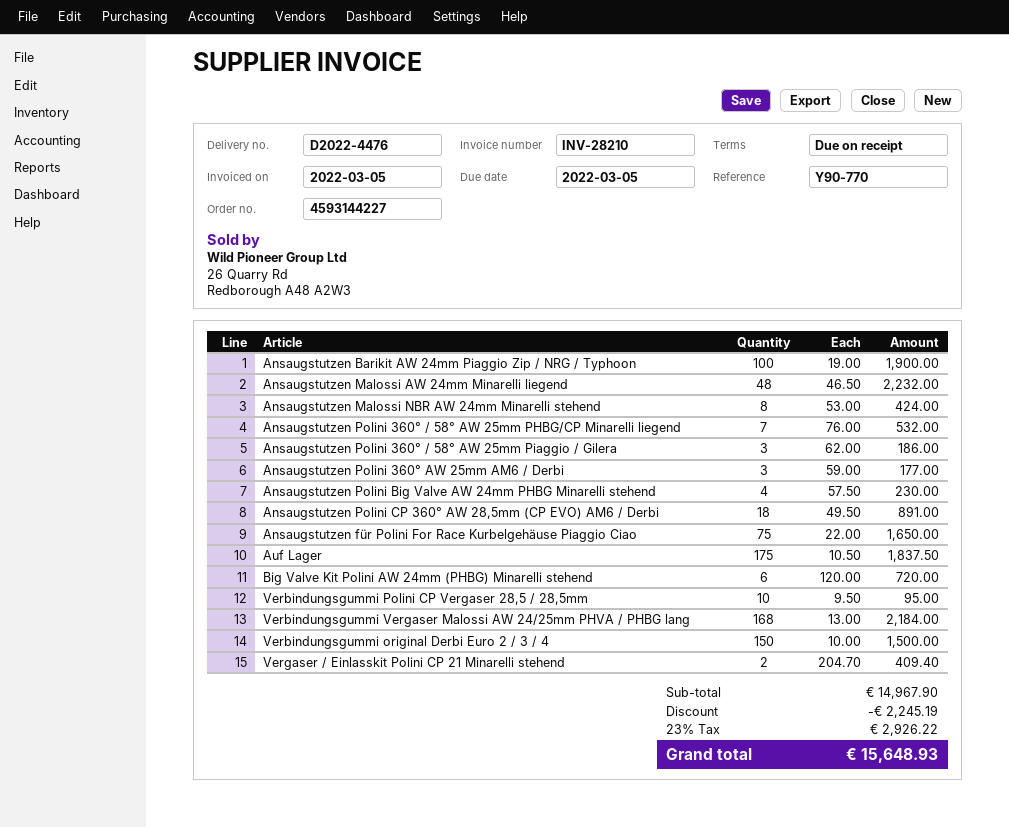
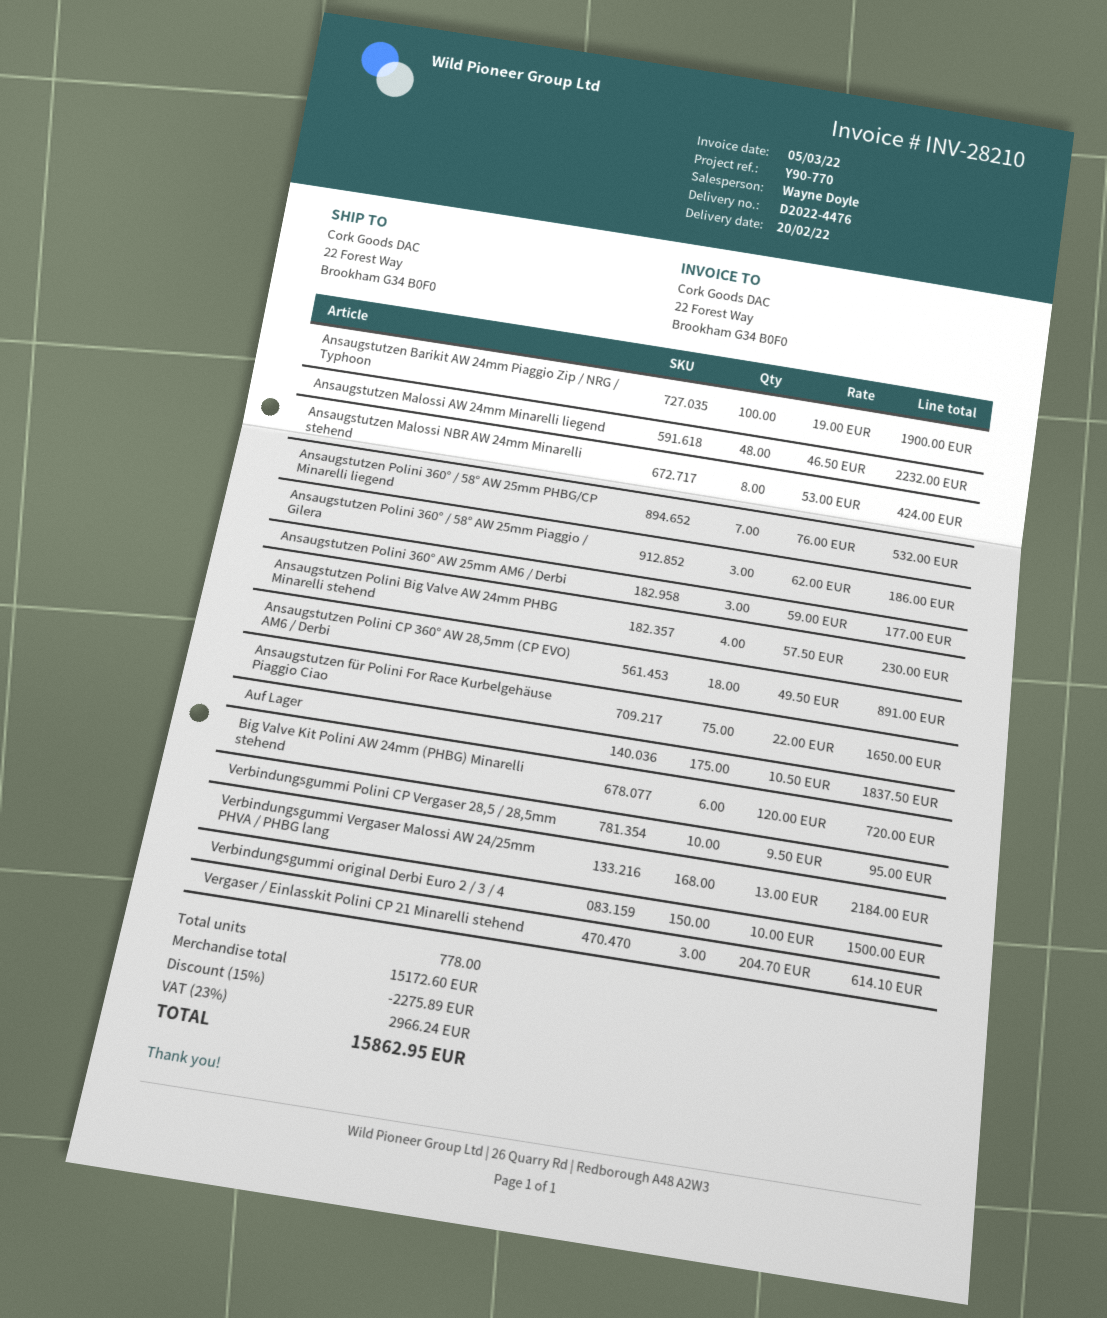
Vergaser / Einlasskit Polini CP 21 Minarelli stehend: 2 x 204.70 = 409.40 -> 3 x 204.70 = 614.10
subtotal: 14967.90 -> 15172.60
discount: 2245.19 -> 2275.89
tax: 23% = 2926.22 -> 23% = 2966.24
total: 15648.93 -> 15862.95

